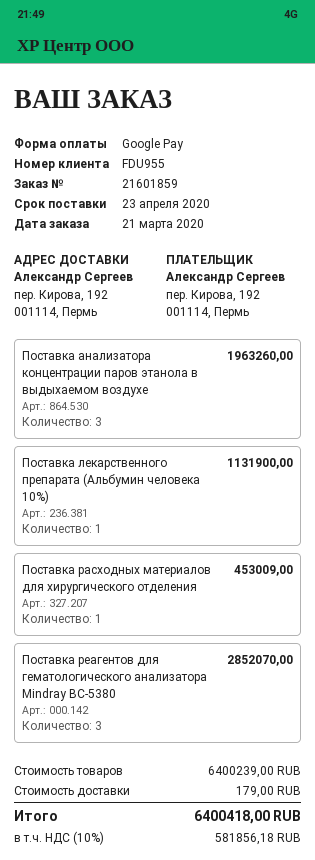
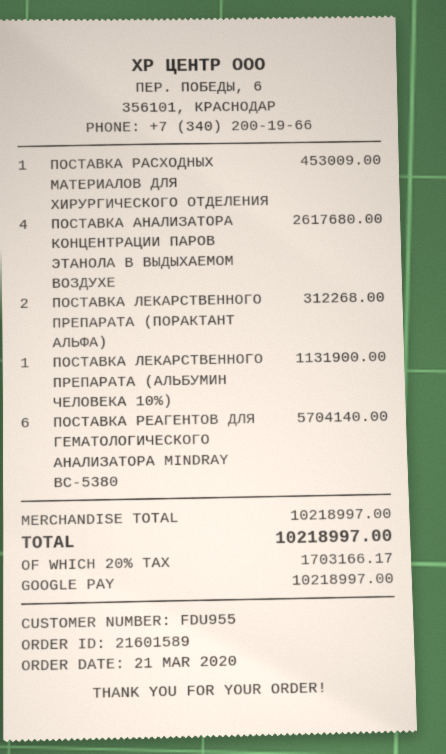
order number: 21601859 -> 21601589
Поставка анализатора концентрации паров этанола в выдыхаемом воздухе: 3 for 1963260.00 -> 4 for 2617680.00
Поставка реагентов для гематологического анализатора Mindray BC-5380: 3 for 2852070.00 -> 6 for 5704140.00
ПОСТАВКА ЛЕКАРСТВЕННОГО ПРЕПАРАТА (ПОРАКТАНТ АЛЬФА): none -> 2 for 312268.00
subtotal: 6400239.00 -> 10218997.00
shipping: 179.00 -> none
tax: 10% = 581856.18 -> 20% = 1703166.17
total: 6400418.00 -> 10218997.00

